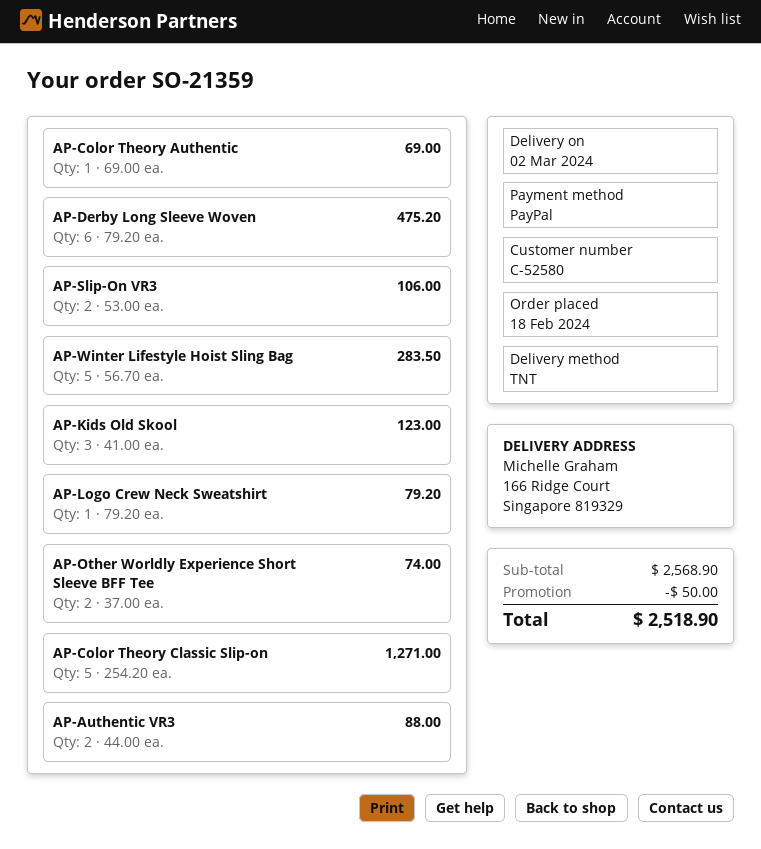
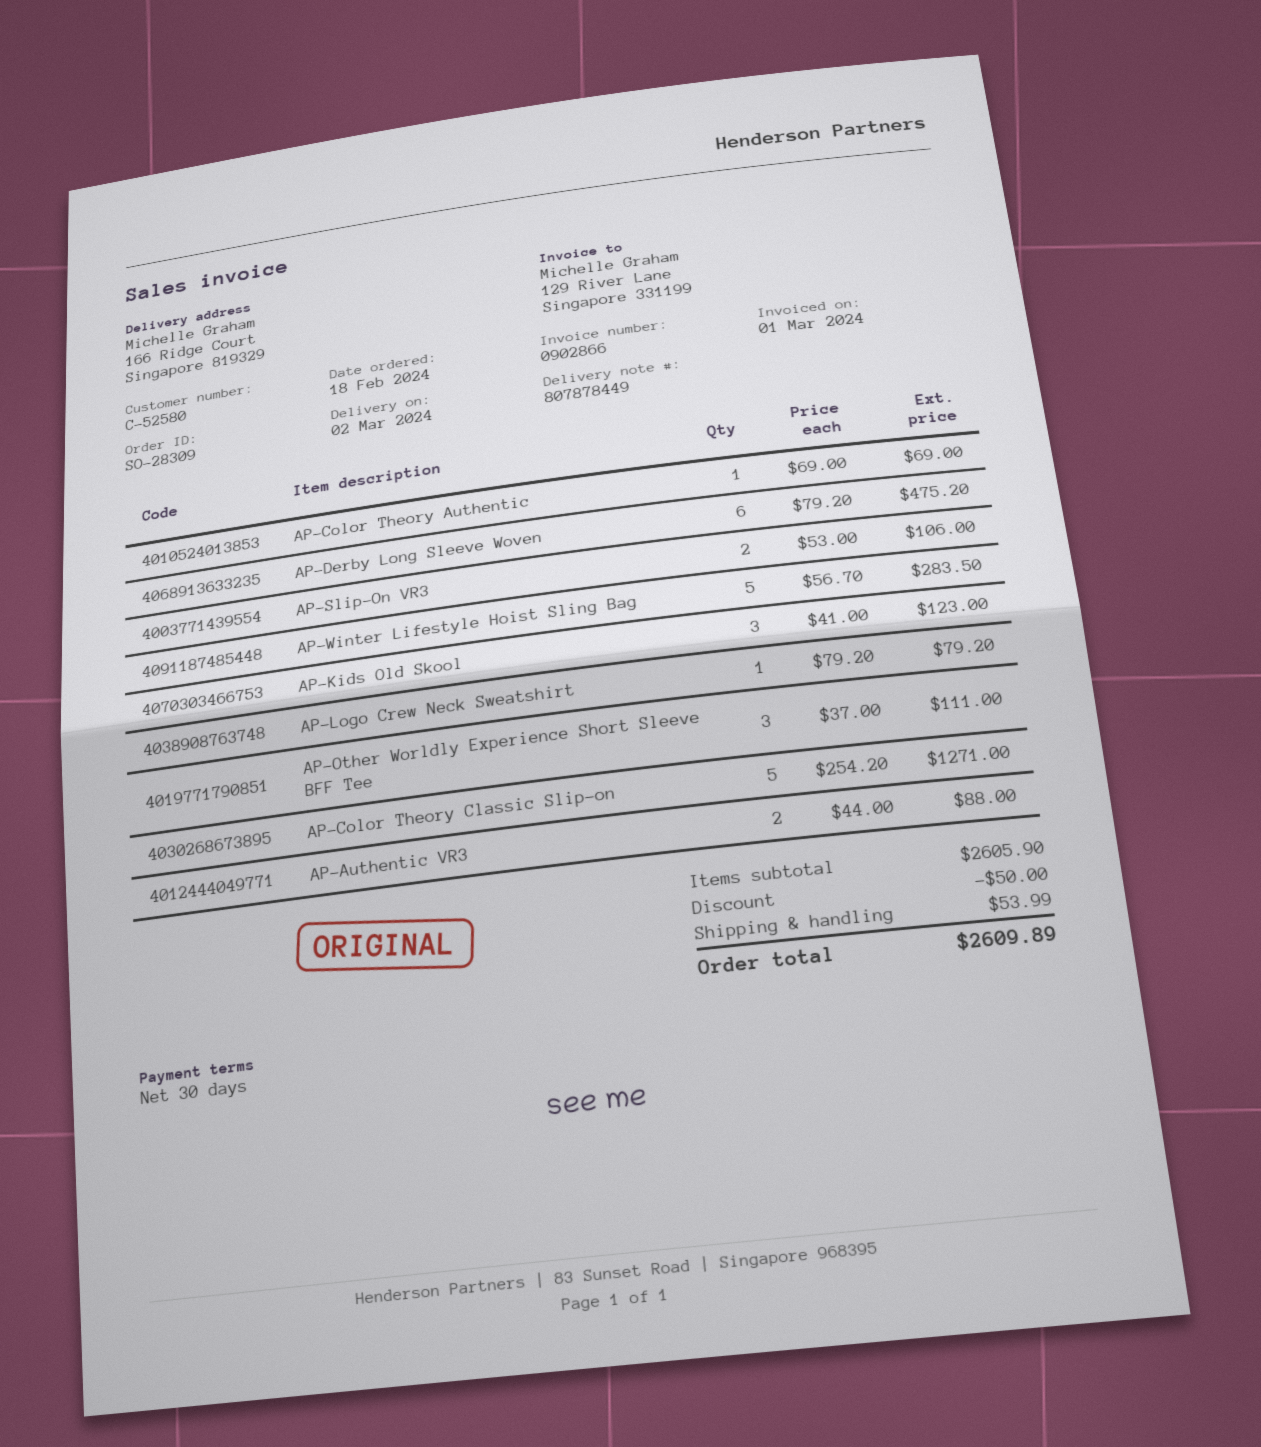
order number: SO-21359 -> SO-28309
AP-Other Worldly Experience Short Sleeve BFF Tee: 2 x 37.00 = 74.00 -> 3 x 37.00 = 111.00
subtotal: 2568.90 -> 2605.90
shipping: none -> 53.99
total: 2518.90 -> 2609.89

